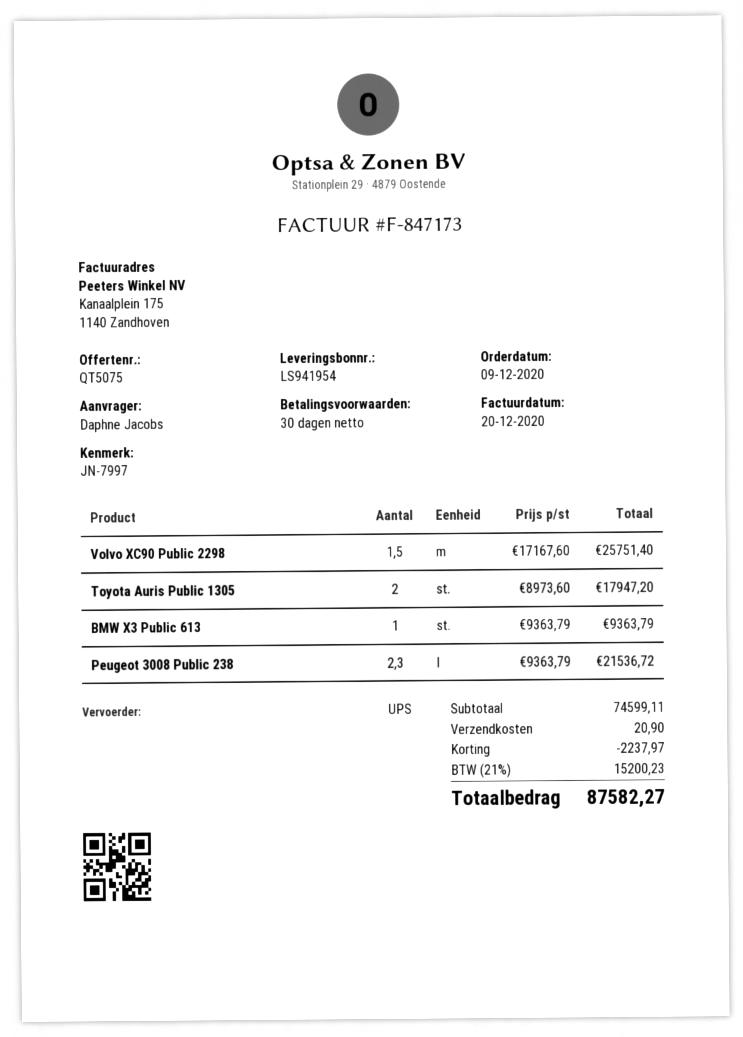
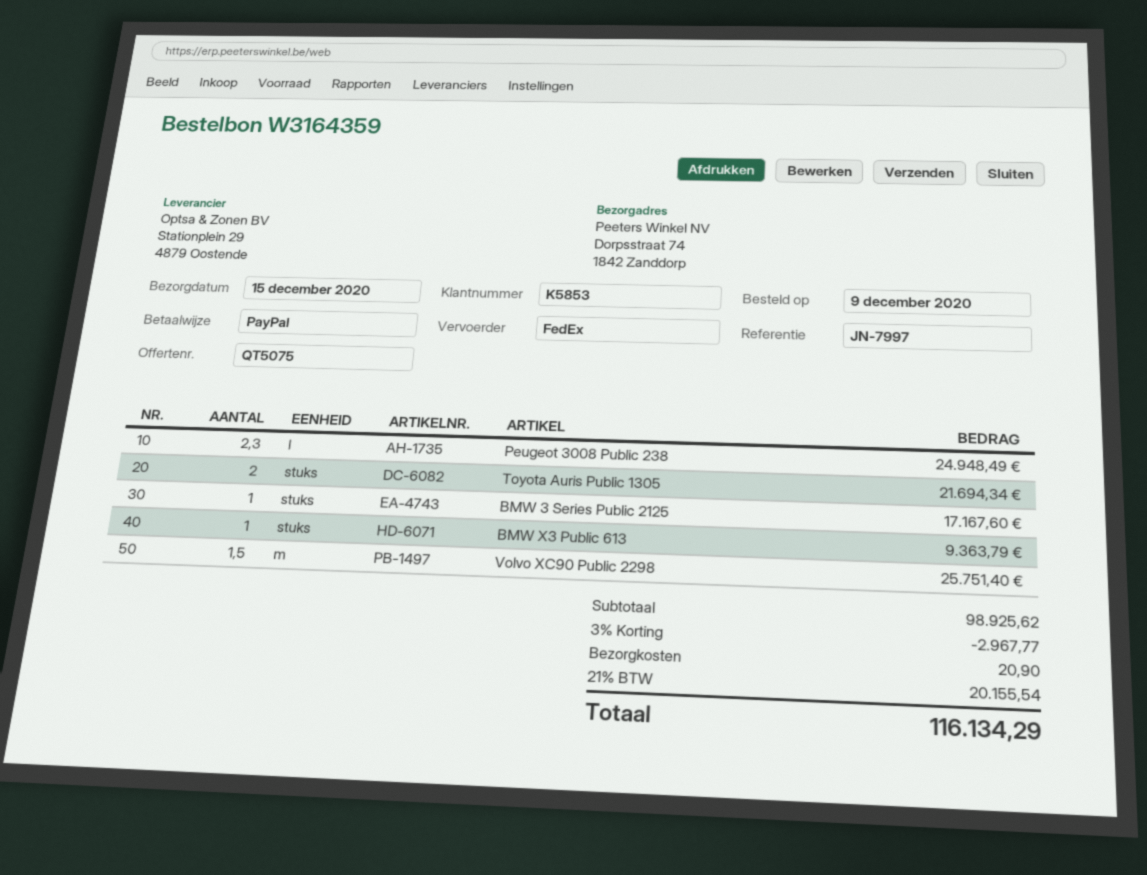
shipping method: UPS -> FedEx
Toyota Auris Public 1305: 2 for 17947.20 -> 2 for 21694.34
Peugeot 3008 Public 238: 2.3 for 21536.72 -> 2.3 for 24948.49
BMW 3 Series Public 2125: none -> 1 for 17167.60
subtotal: 74599.11 -> 98925.62
discount: 2237.97 -> 2967.77
tax: 21% = 15200.23 -> 21% = 20155.54
total: 87582.27 -> 116134.29

